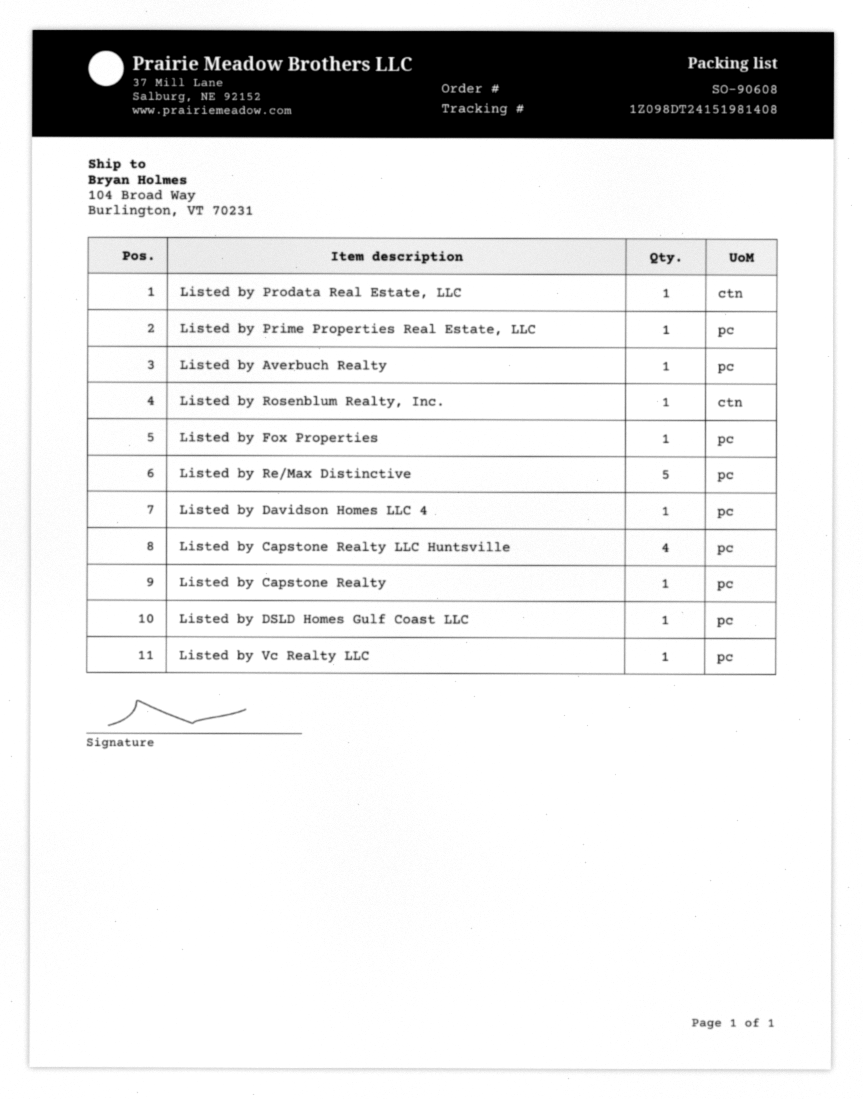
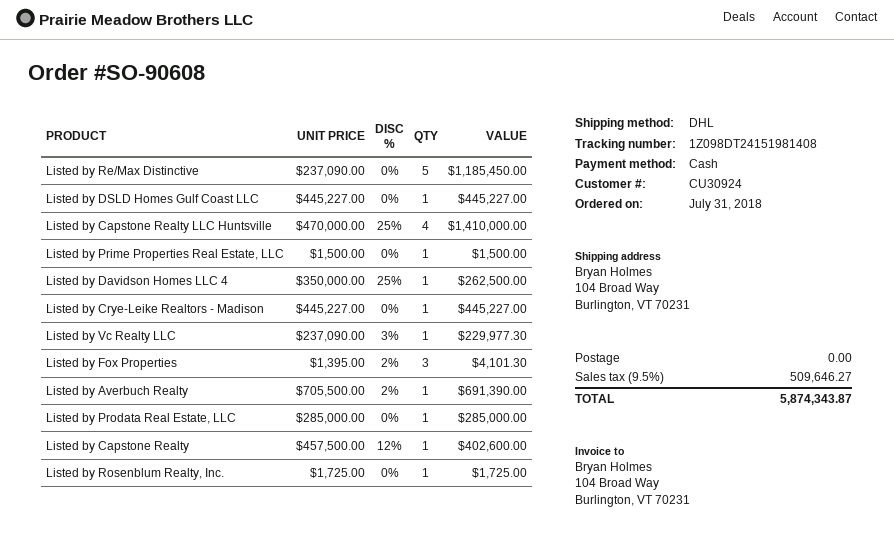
Listed by Fox Properties: 1 -> 3
Listed by Crye-Leike Realtors - Madison: none -> 1

